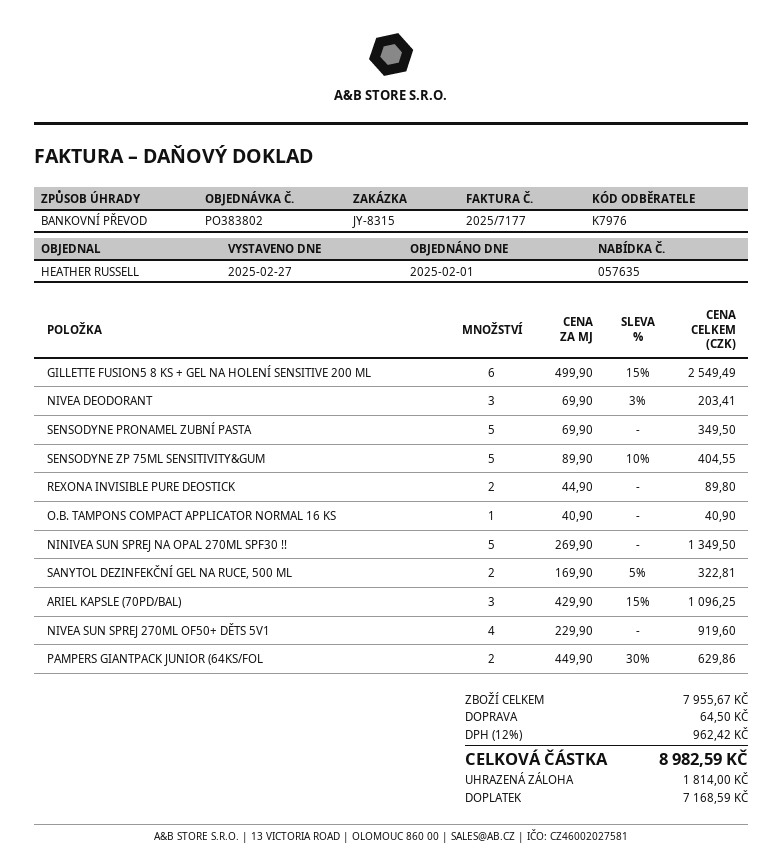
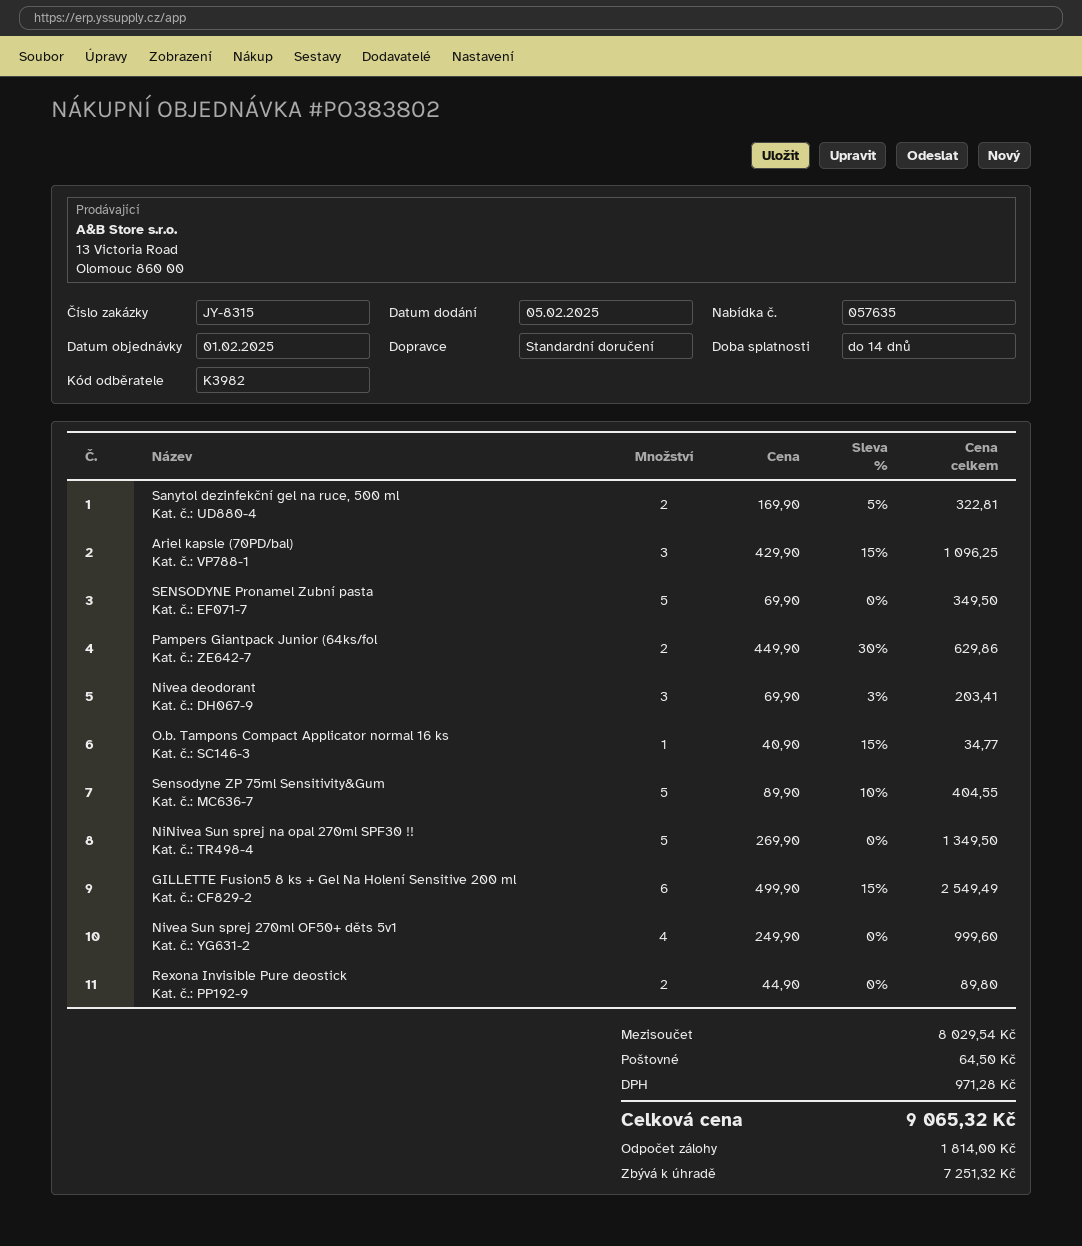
customer number: K7976 -> K3982
O.B. TAMPONS COMPACT APPLICATOR NORMAL 16 KS: 1 x 40.90 = 40.90 -> 1 x 40.90 - 15% = 34.77
NIVEA SUN SPREJ 270ML OF50+ DĚTS 5V1: 4 x 229.90 = 919.60 -> 4 x 249.90 = 999.60
subtotal: 7955.67 -> 8029.54
tax: 962.42 -> 971.28
total: 8982.59 -> 9065.32
balance: 7168.59 -> 7251.32

